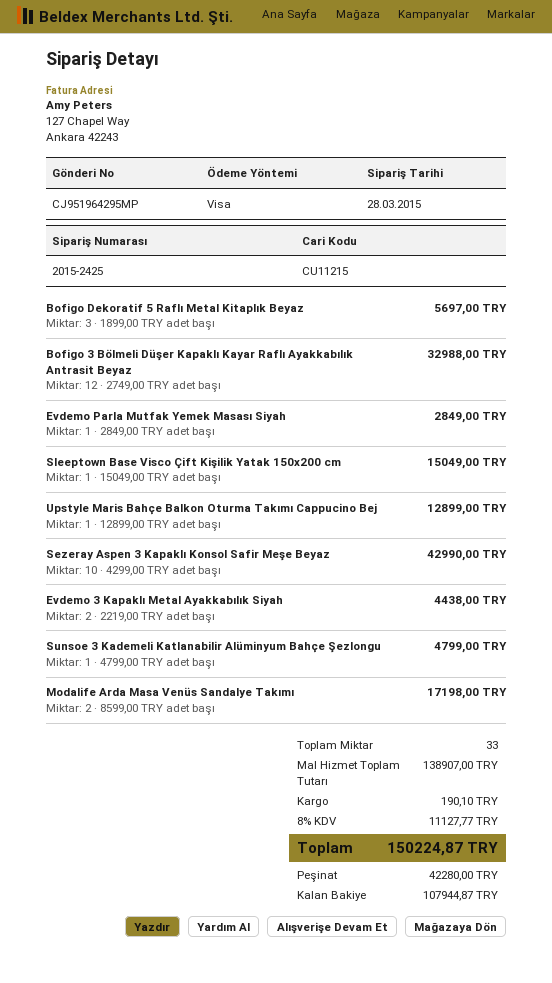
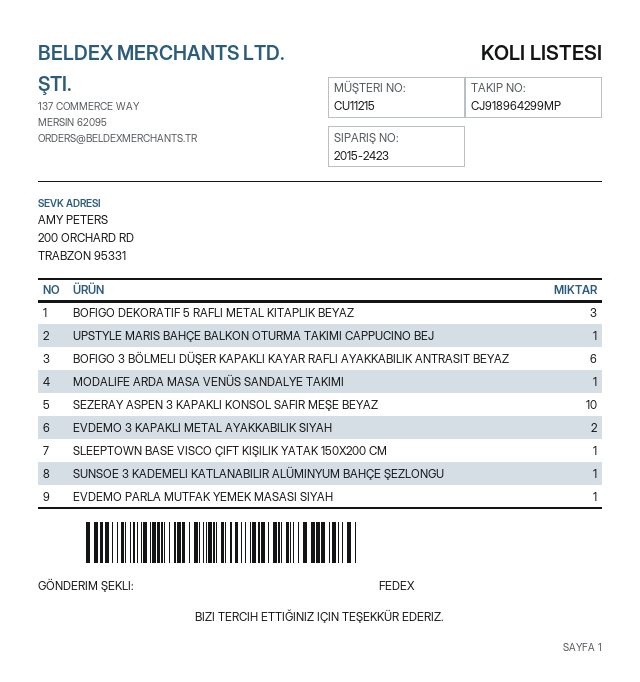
order number: 2015-2425 -> 2015-2423
tracking number: CJ951964295MP -> CJ918964299MP
Bofigo 3 Bölmeli Düşer Kapaklı Kayar Raflı Ayakkabılık Antrasit Beyaz: 12 -> 6
Modalife Arda Masa Venüs Sandalye Takımı: 2 -> 1

